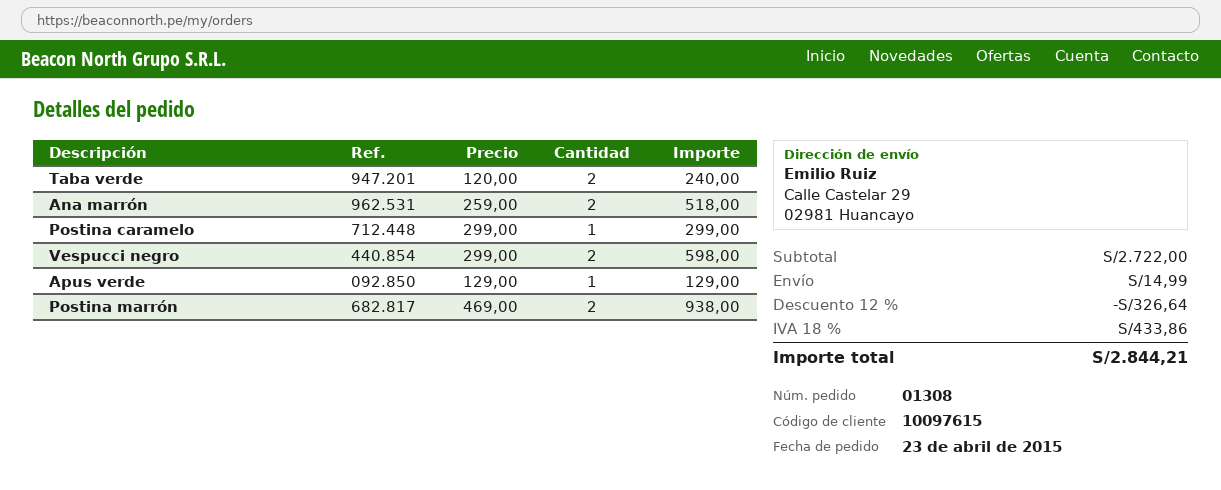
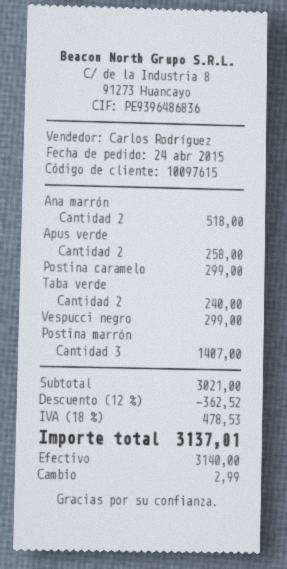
order date: 2015-04-23 -> 2015-04-24
Vespucci negro: 2 for 598.00 -> 1 for 299.00
Apus verde: 1 for 129.00 -> 2 for 258.00
Postina marrón: 2 for 938.00 -> 3 for 1407.00
subtotal: 2722.00 -> 3021.00
discount: 12% = 326.64 -> 12% = 362.52
shipping: 14.99 -> none
tax: 18% = 433.86 -> 18% = 478.53
total: 2844.21 -> 3137.01

